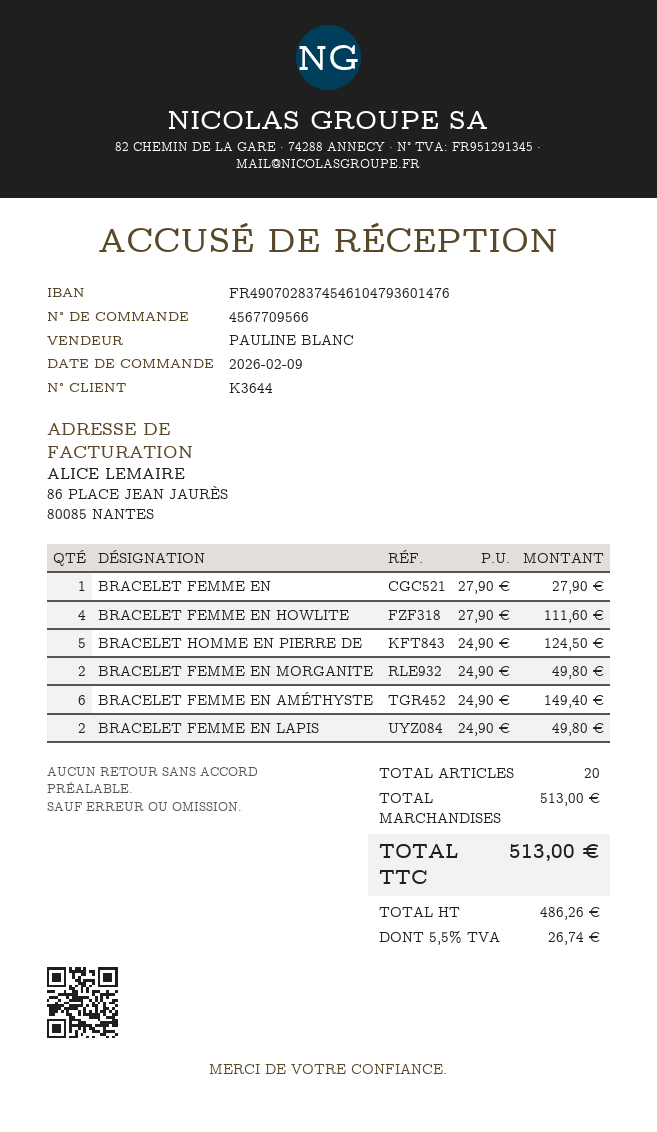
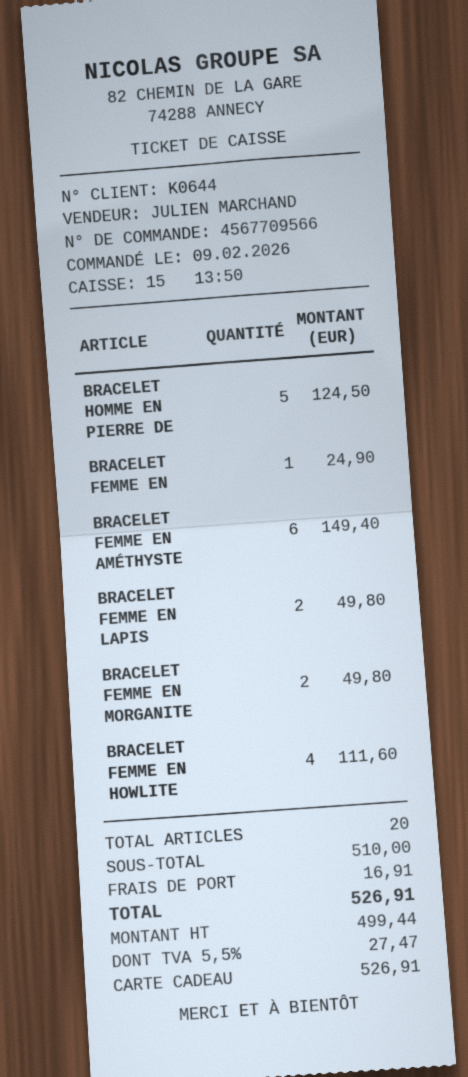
customer number: K3644 -> K0644
sales rep: PAULINE BLANC -> JULIEN MARCHAND
BRACELET FEMME EN: 1 for 27.90 -> 1 for 24.90
subtotal: 513.00 -> 510.00
shipping: none -> 16.91
net: 486.26 -> 499.44
tax: 5.5% = 26.74 -> 5.5% = 27.47
total: 513.00 -> 526.91

